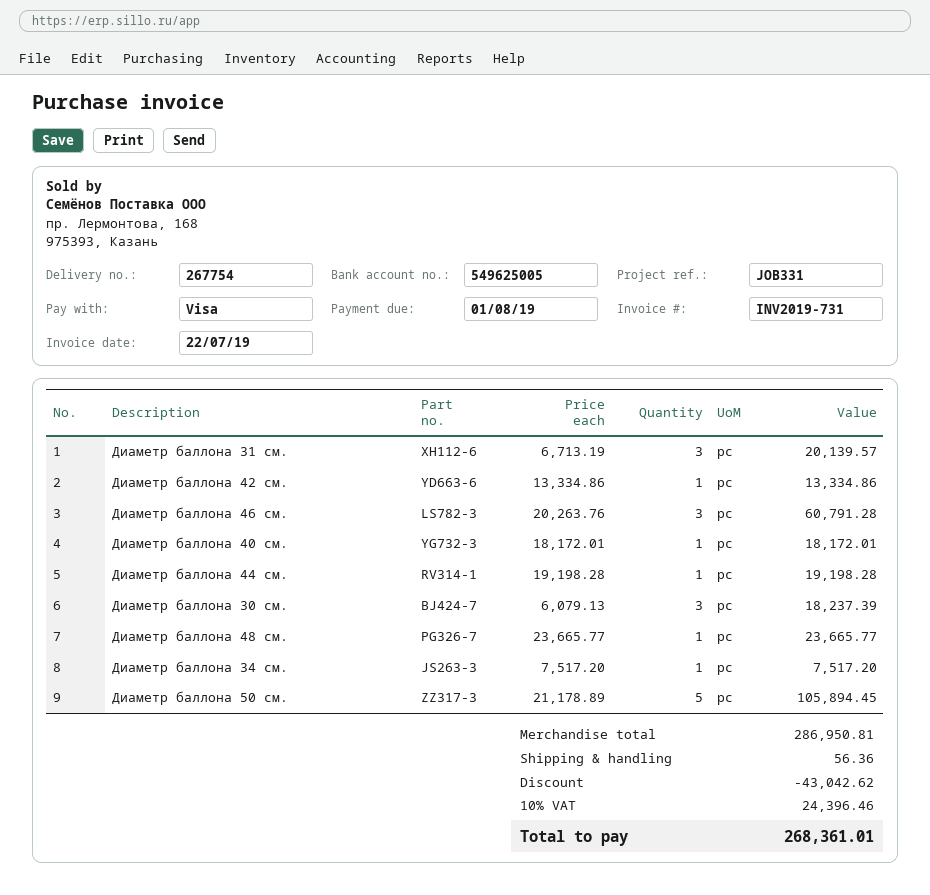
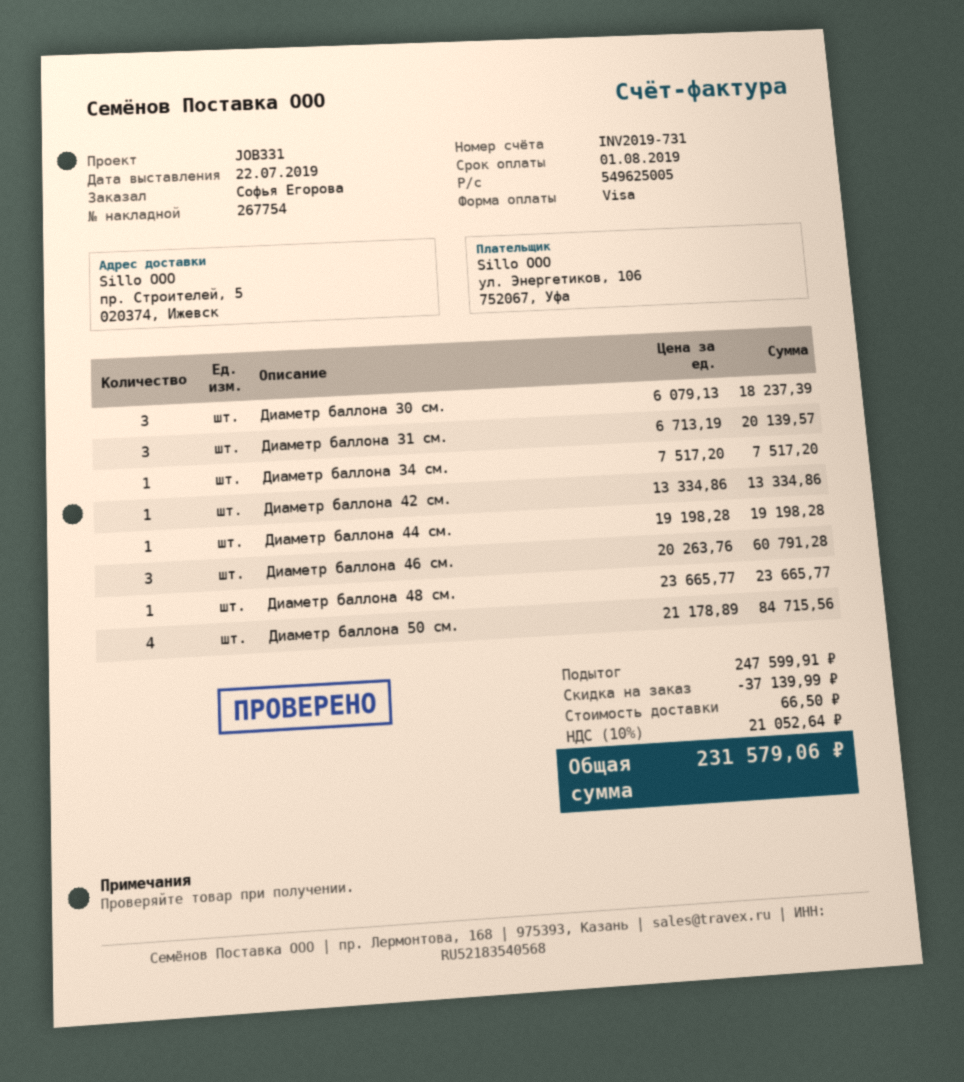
Диаметр баллона 40 см.: 1 x 18172.01 = 18172.01 -> none
Диаметр баллона 50 см.: 5 x 21178.89 = 105894.45 -> 4 x 21178.89 = 84715.56
subtotal: 286950.81 -> 247599.91
discount: 43042.62 -> 37139.99
shipping: 56.36 -> 66.50
tax: 10% = 24396.46 -> 10% = 21052.64
total: 268361.01 -> 231579.06

